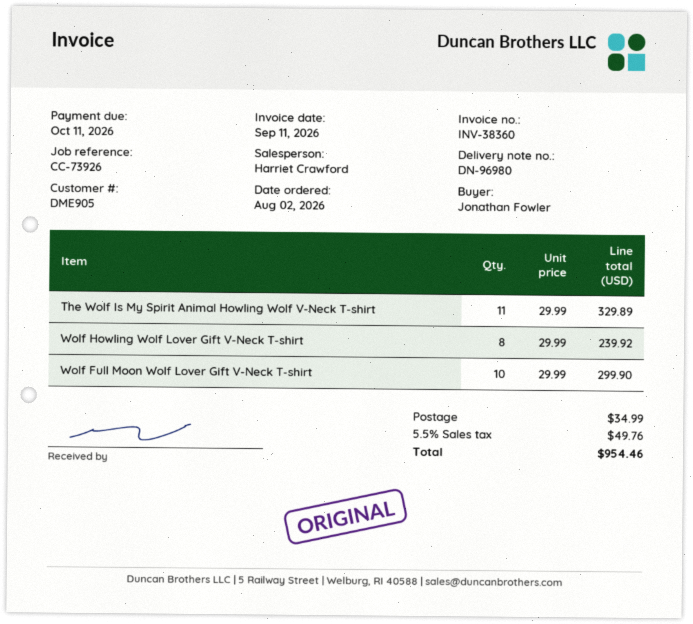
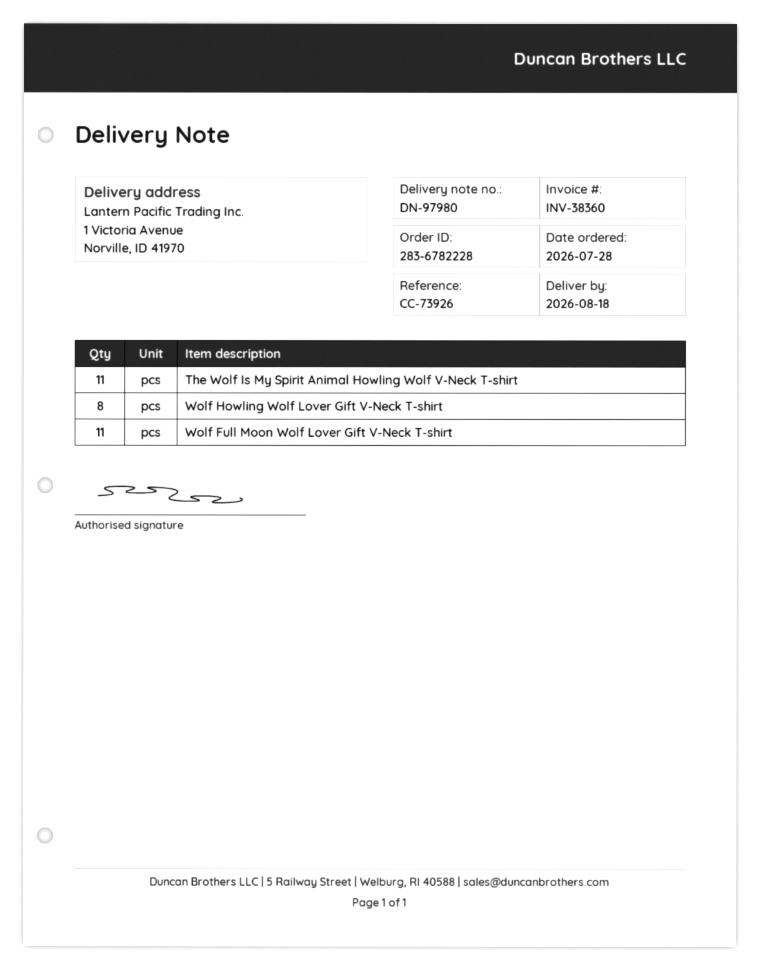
order date: 2026-08-02 -> 2026-07-28
delivery note number: DN-96980 -> DN-97980
Wolf Full Moon Wolf Lover Gift V-Neck T-shirt: 10 -> 11

